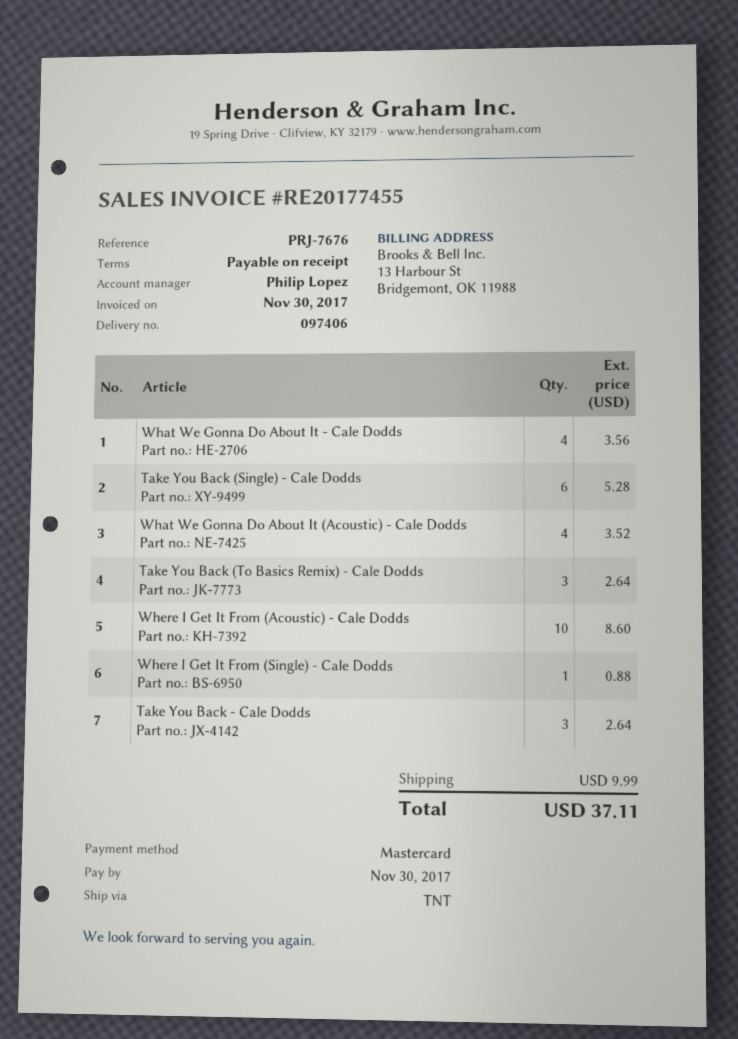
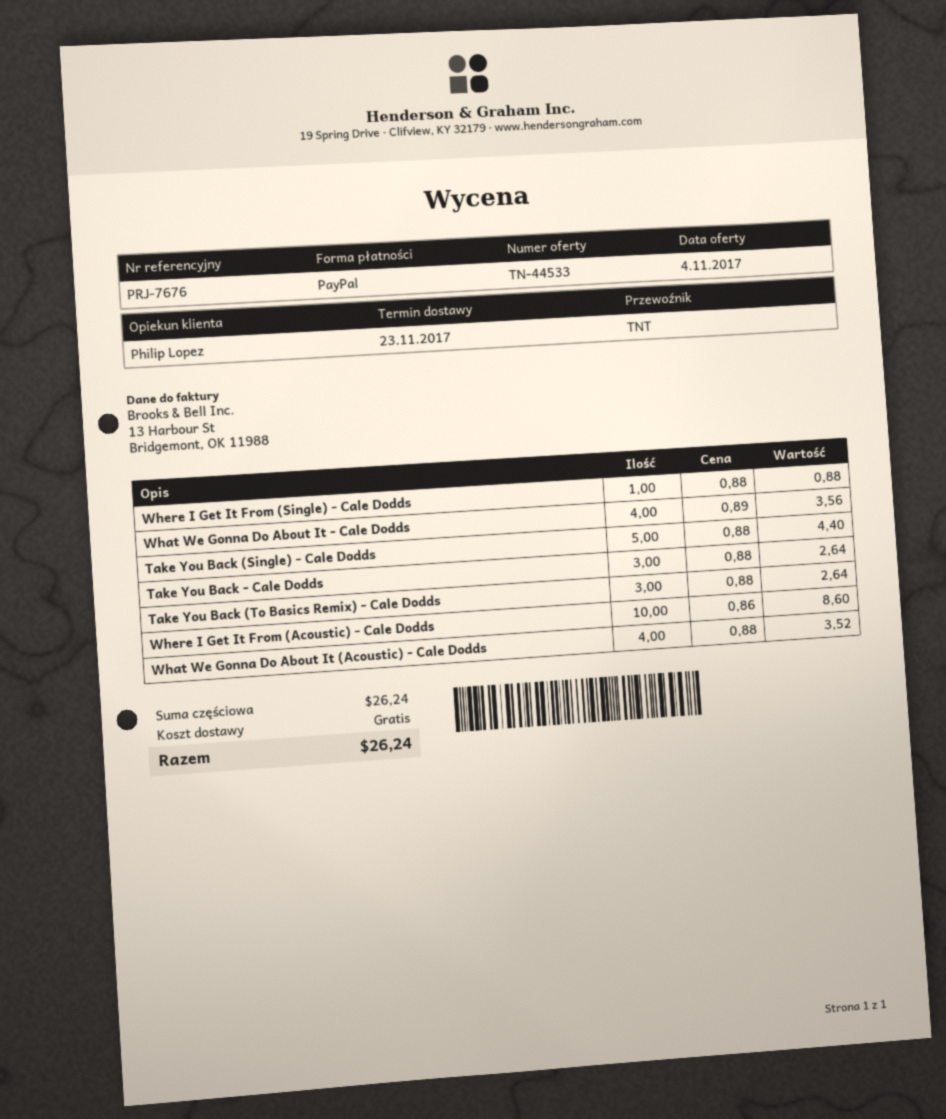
payment method: Mastercard -> PayPal
Take You Back (Single) - Cale Dodds: 6 for 5.28 -> 5 for 4.40
shipping: 9.99 -> 0.00
total: 37.11 -> 26.24

